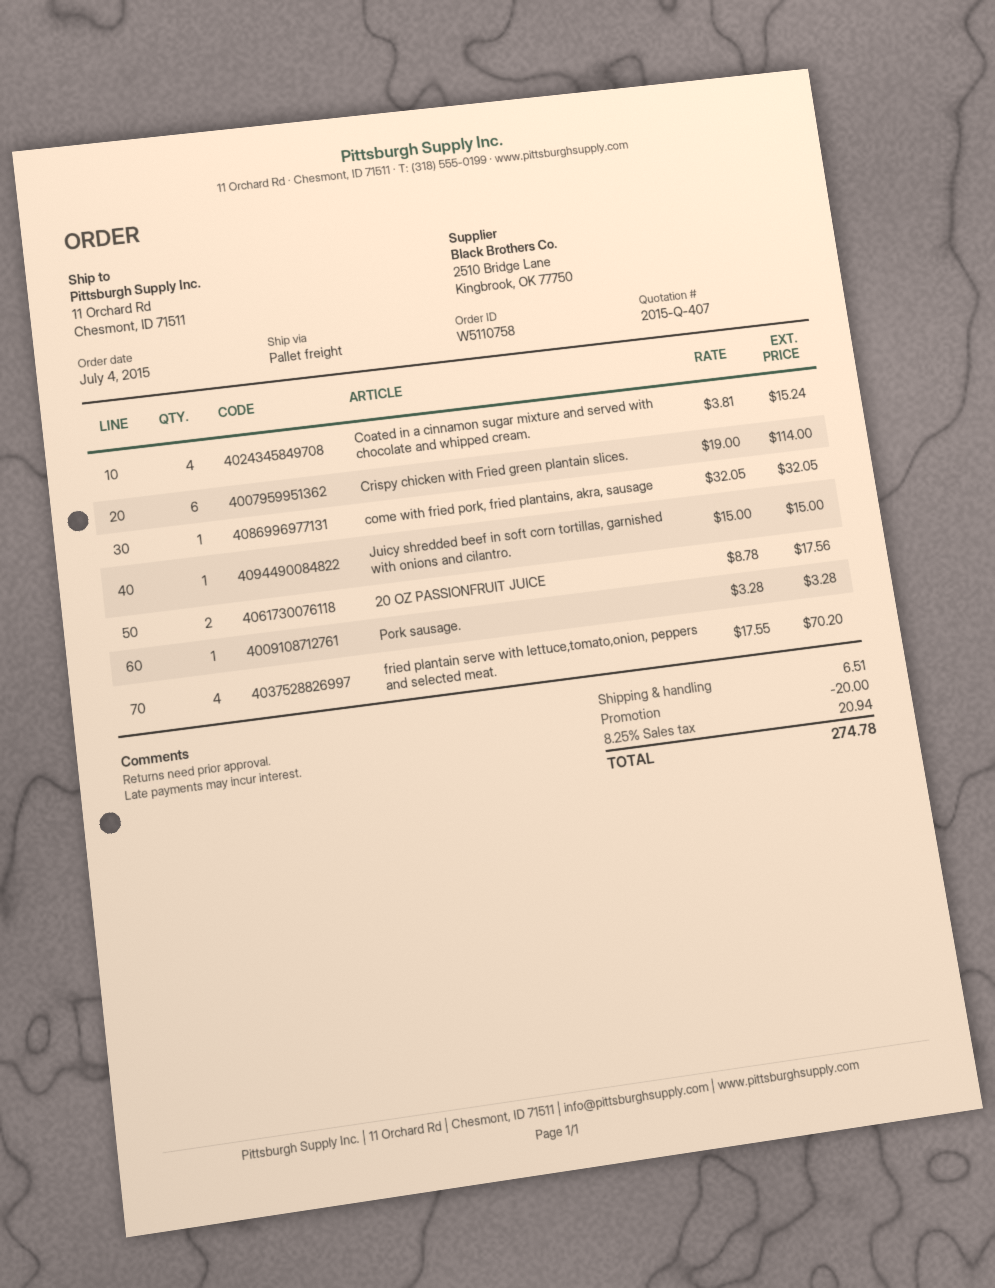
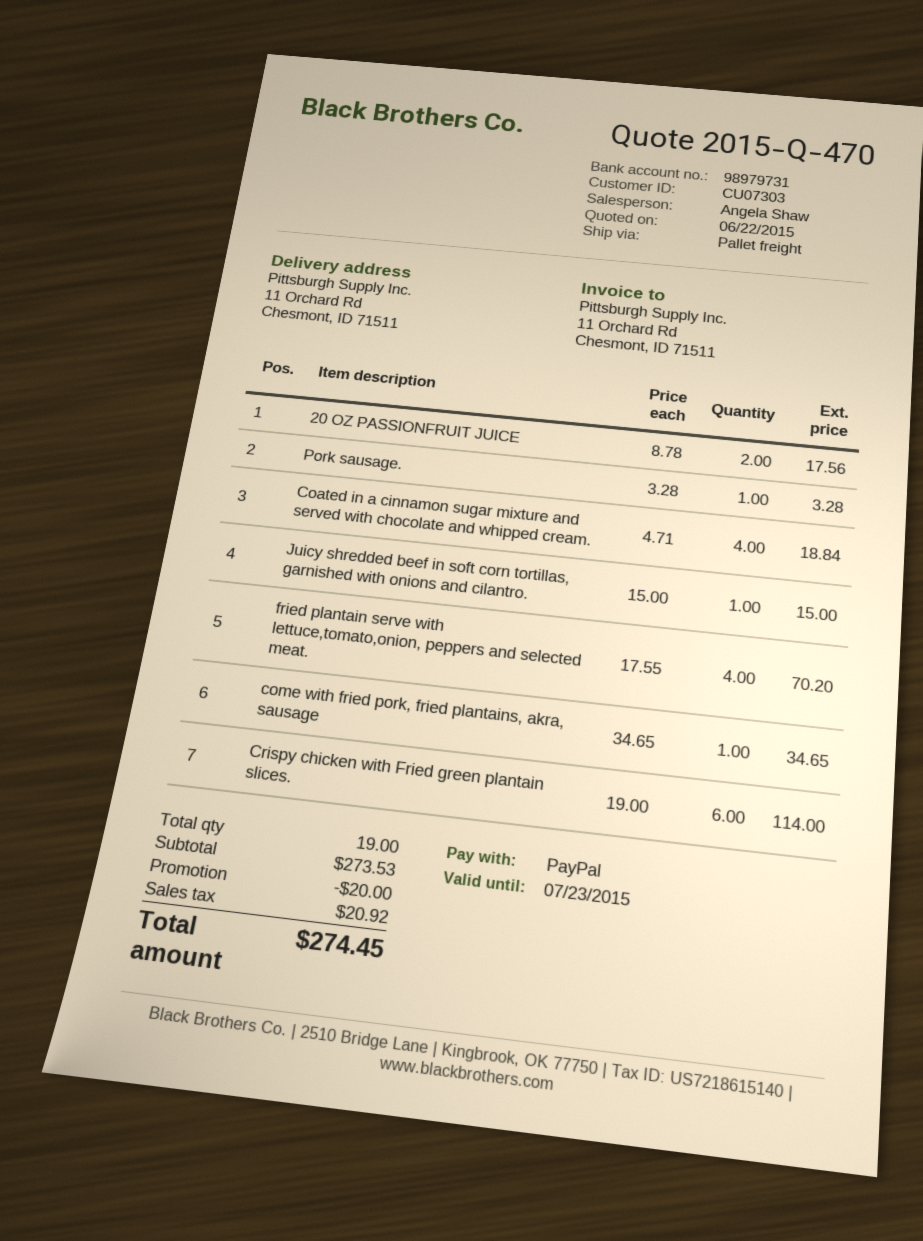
quote number: 2015-Q-407 -> 2015-Q-470
Coated in a cinnamon sugar mixture and served with chocolate and whipped cream.: 4 x 3.81 = 15.24 -> 4 x 4.71 = 18.84
come with fried pork, fried plantains, akra, sausage: 1 x 32.05 = 32.05 -> 1 x 34.65 = 34.65
shipping: 6.51 -> none
tax: 20.94 -> 20.92
total: 274.78 -> 274.45

